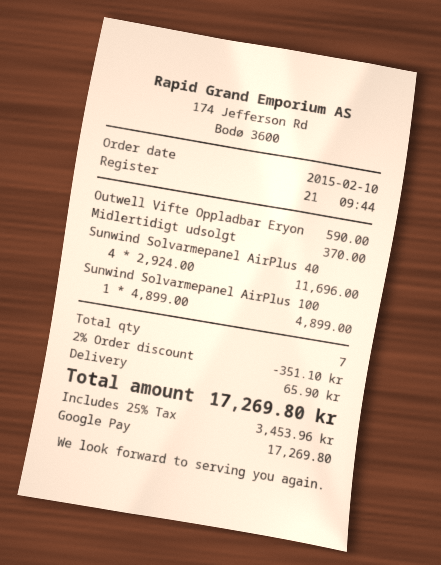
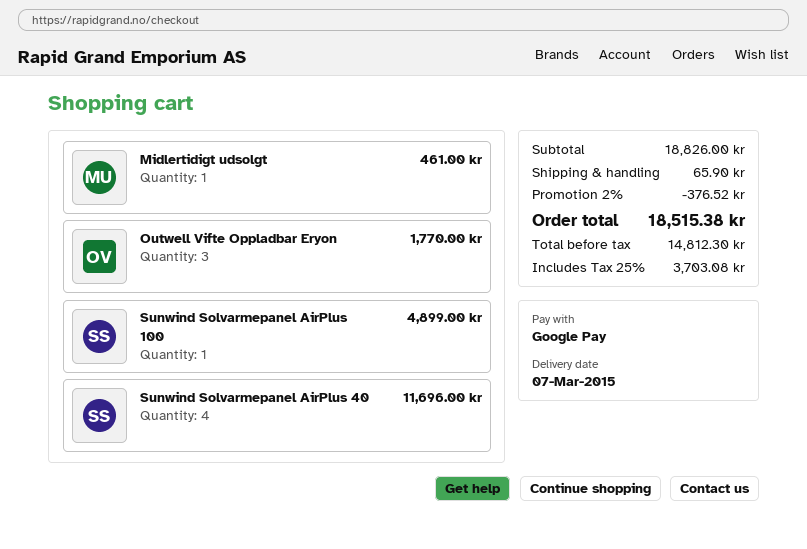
Outwell Vifte Oppladbar Eryon: 1 for 590.00 -> 3 for 1770.00
Midlertidigt udsolgt: 1 for 370.00 -> 1 for 461.00
discount: 2% = 351.10 -> 2% = 376.52
tax: 25% = 3453.96 -> 25% = 3703.08
total: 17269.80 -> 18515.38

